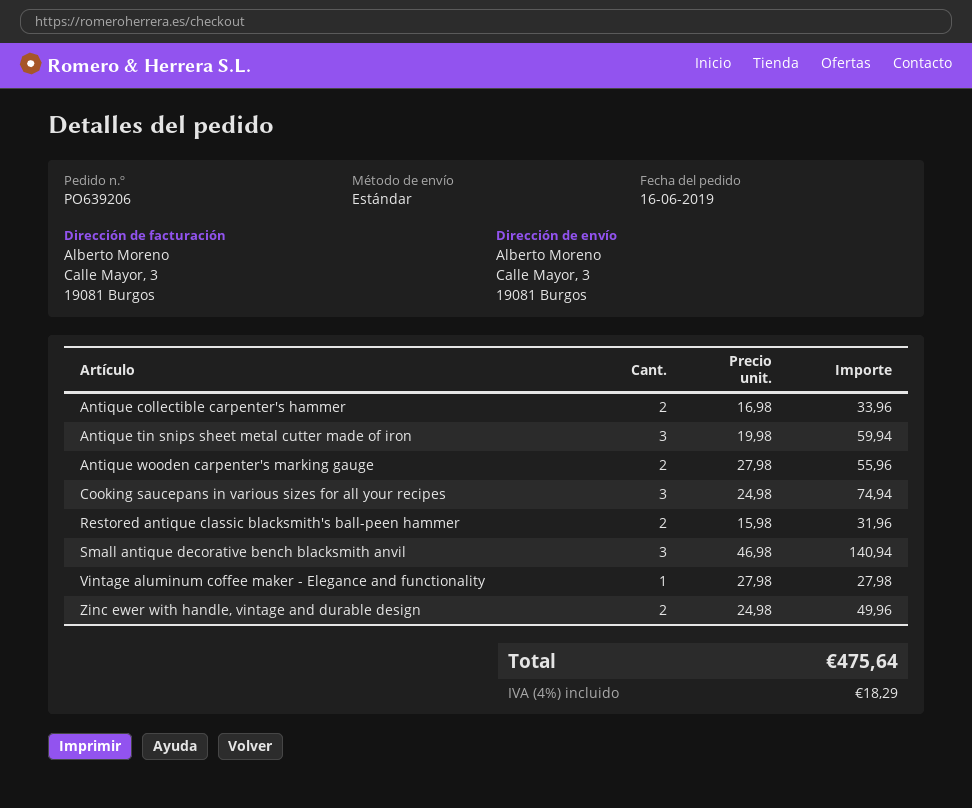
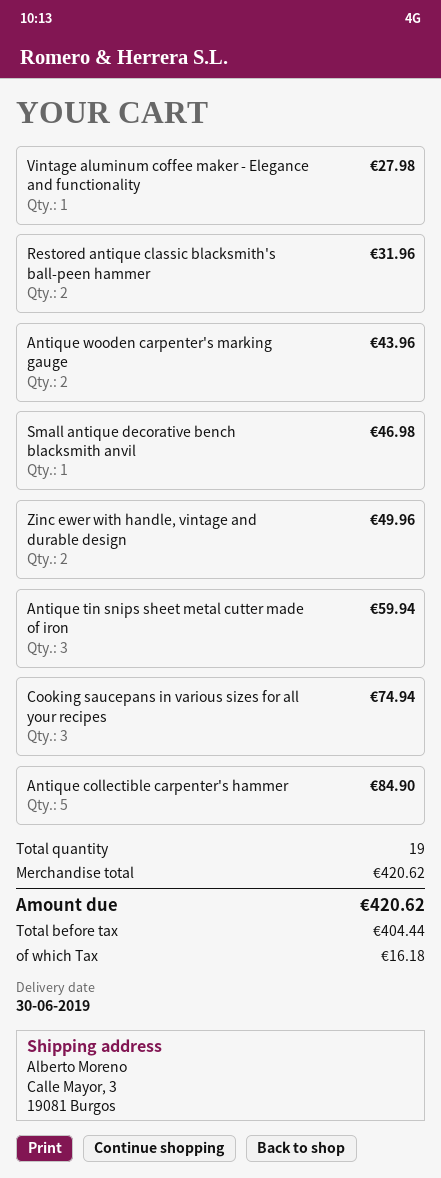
Antique collectible carpenter's hammer: 2 for 33.96 -> 5 for 84.90
Antique wooden carpenter's marking gauge: 2 for 55.96 -> 2 for 43.96
Small antique decorative bench blacksmith anvil: 3 for 140.94 -> 1 for 46.98
tax: 18.29 -> 16.18
total: 475.64 -> 420.62

